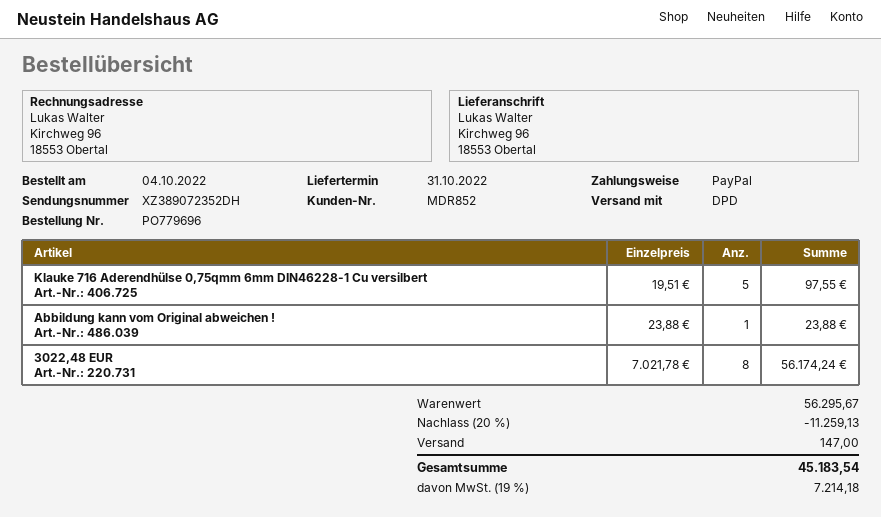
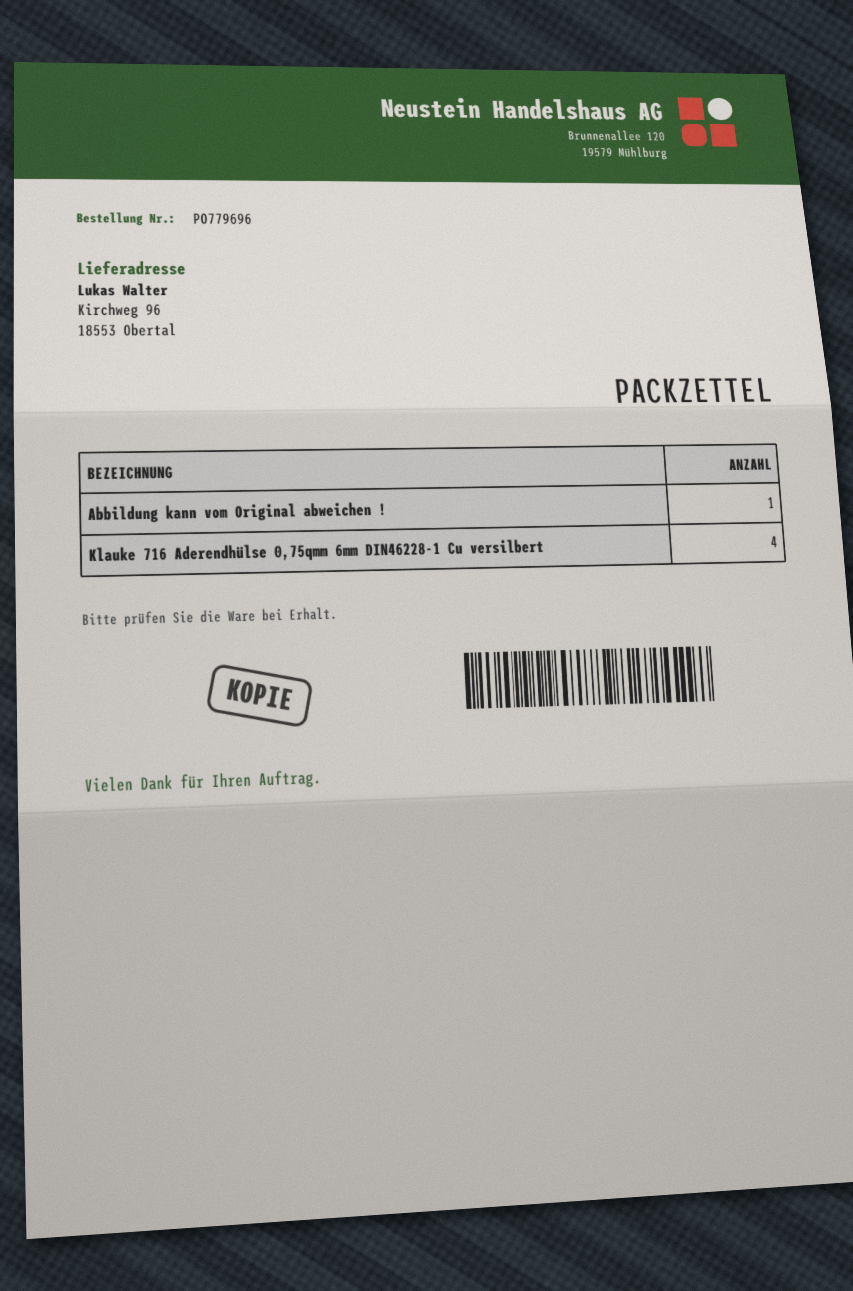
Klauke 716 Aderendhülse 0,75qmm 6mm DIN46228-1 Cu versilbert: 5 -> 4
3022,48 EUR: 8 -> none

